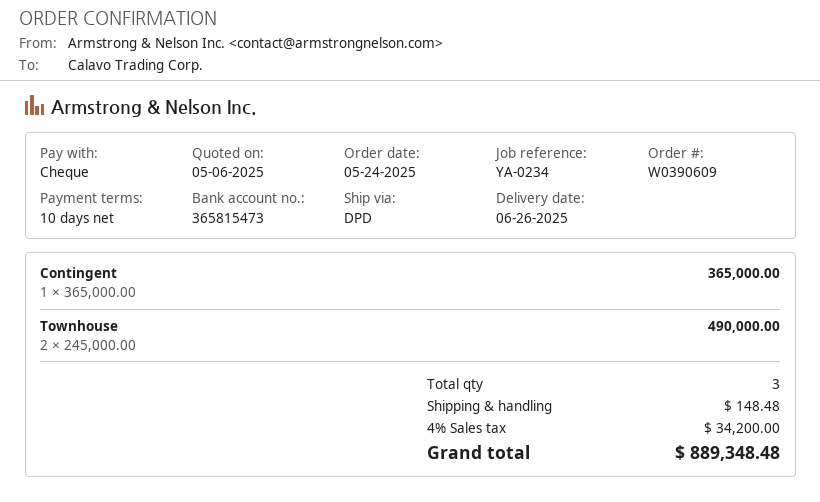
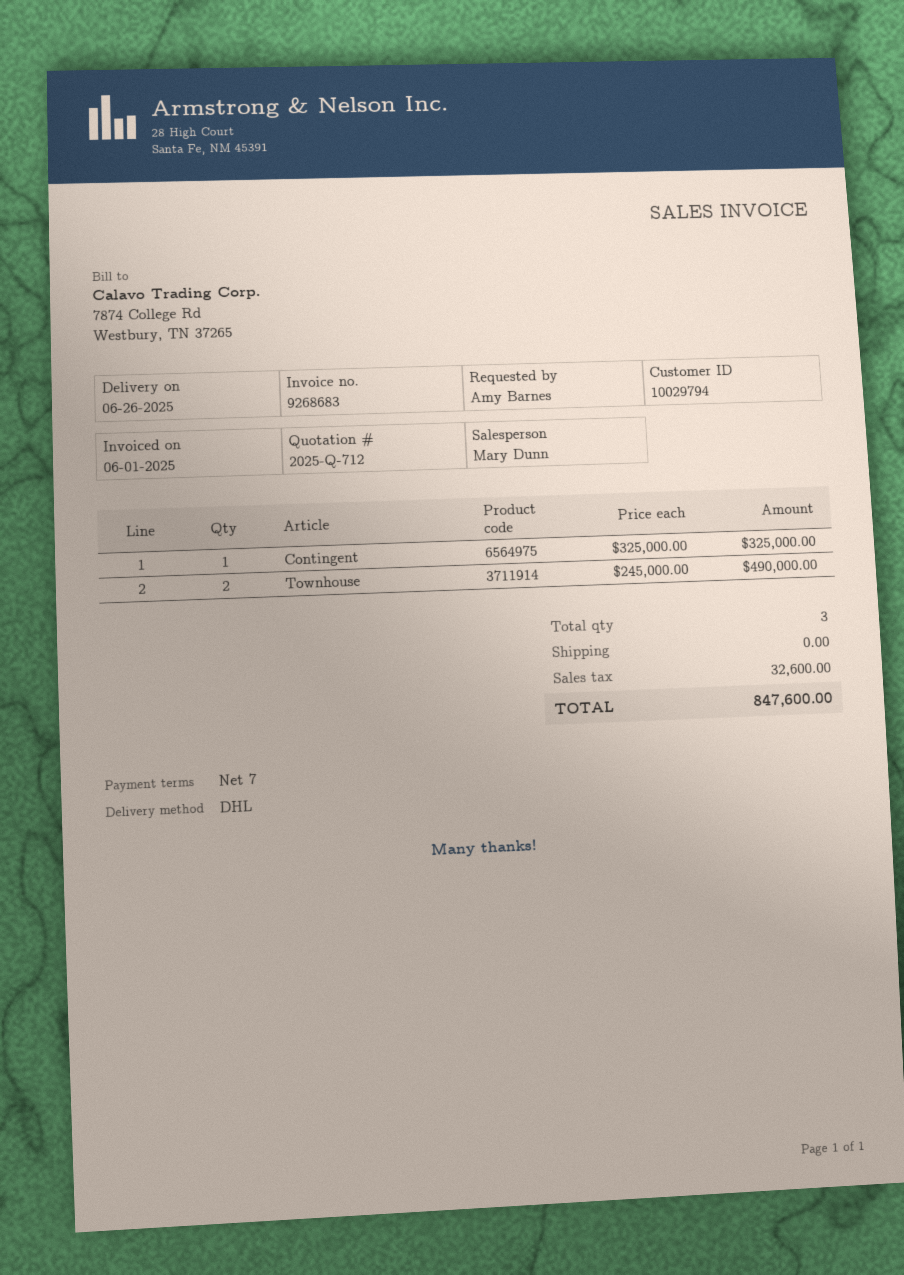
payment terms: 10 days -> 7 days
shipping method: DPD -> DHL
Contingent: 1 x 365000.00 = 365000.00 -> 1 x 325000.00 = 325000.00
shipping: 148.48 -> 0.00
tax: 34200.00 -> 32600.00
total: 889348.48 -> 847600.00

